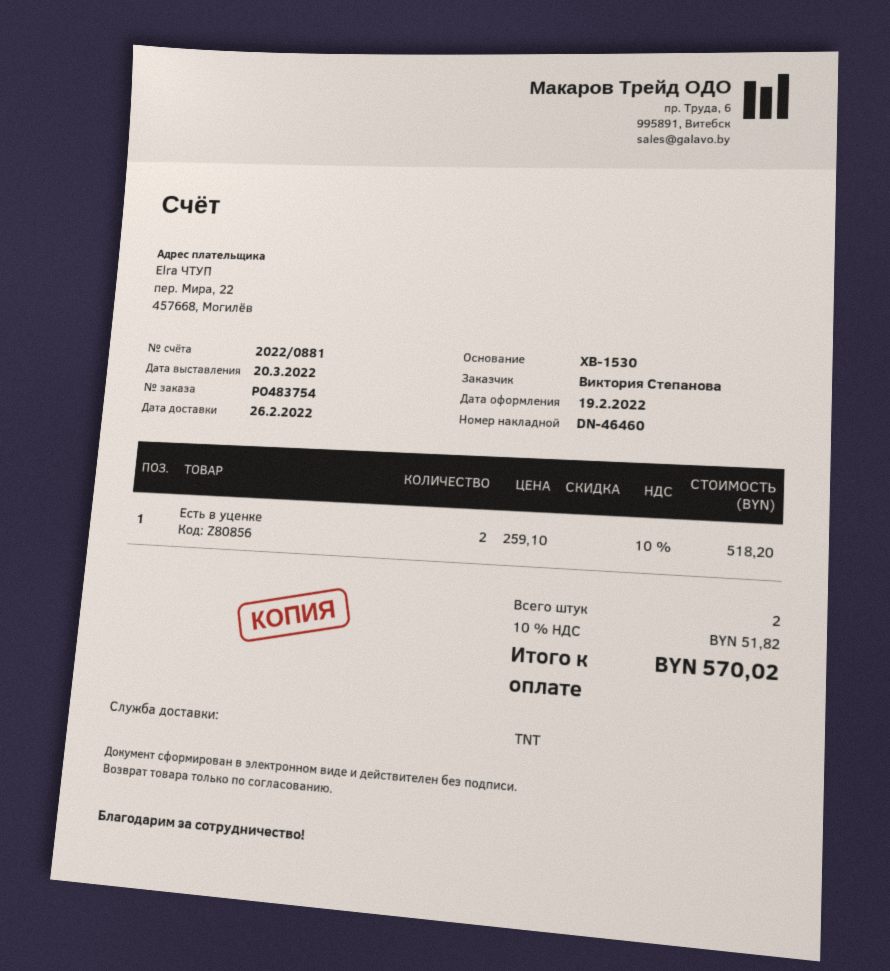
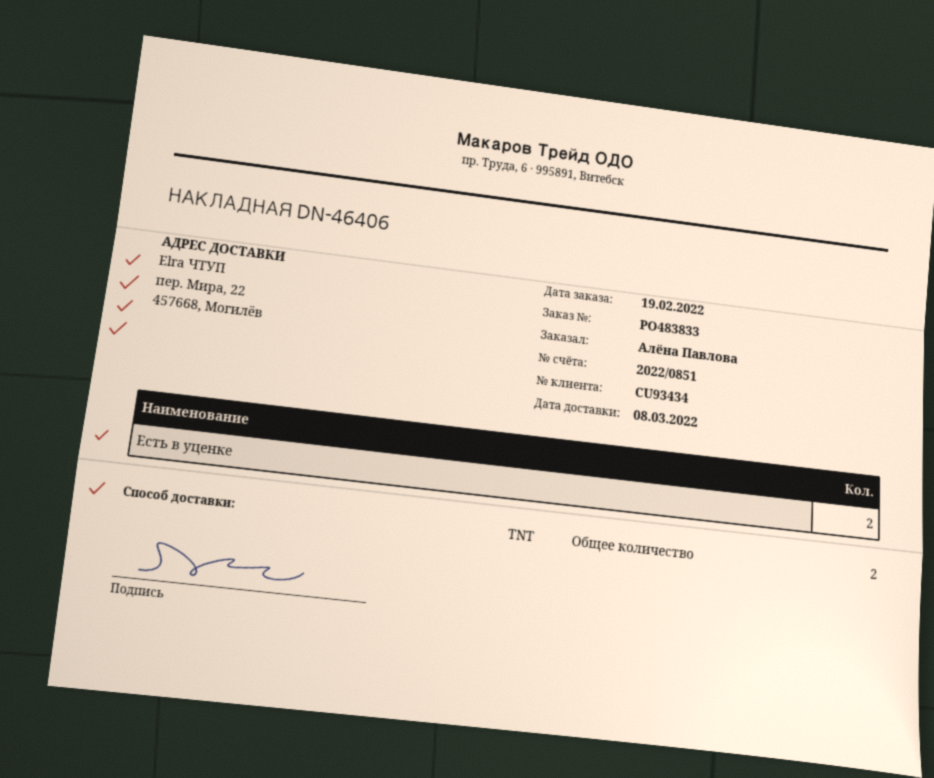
order number: PO483754 -> PO483833
delivery note number: DN-46460 -> DN-46406
delivery date: 2022-02-26 -> 2022-03-08
invoice number: 2022/0881 -> 2022/0851
ordered by: Виктория Степанова -> Алёна Павлова

